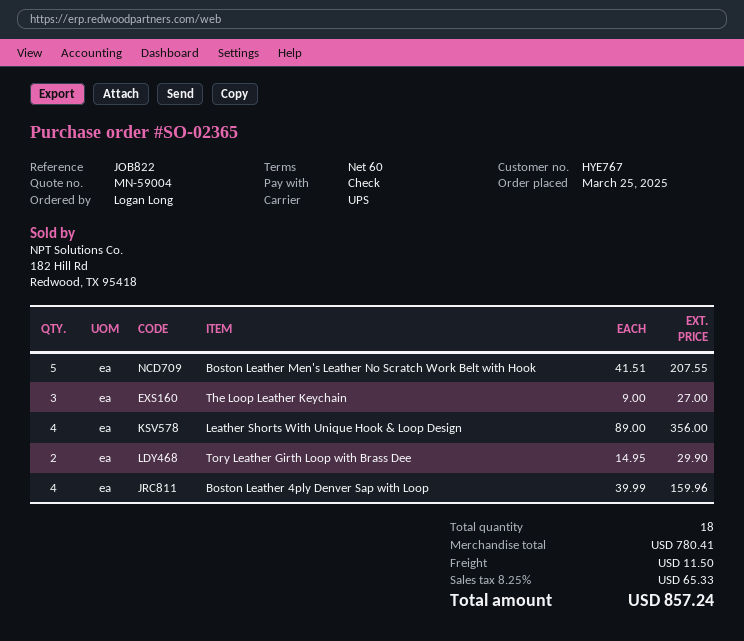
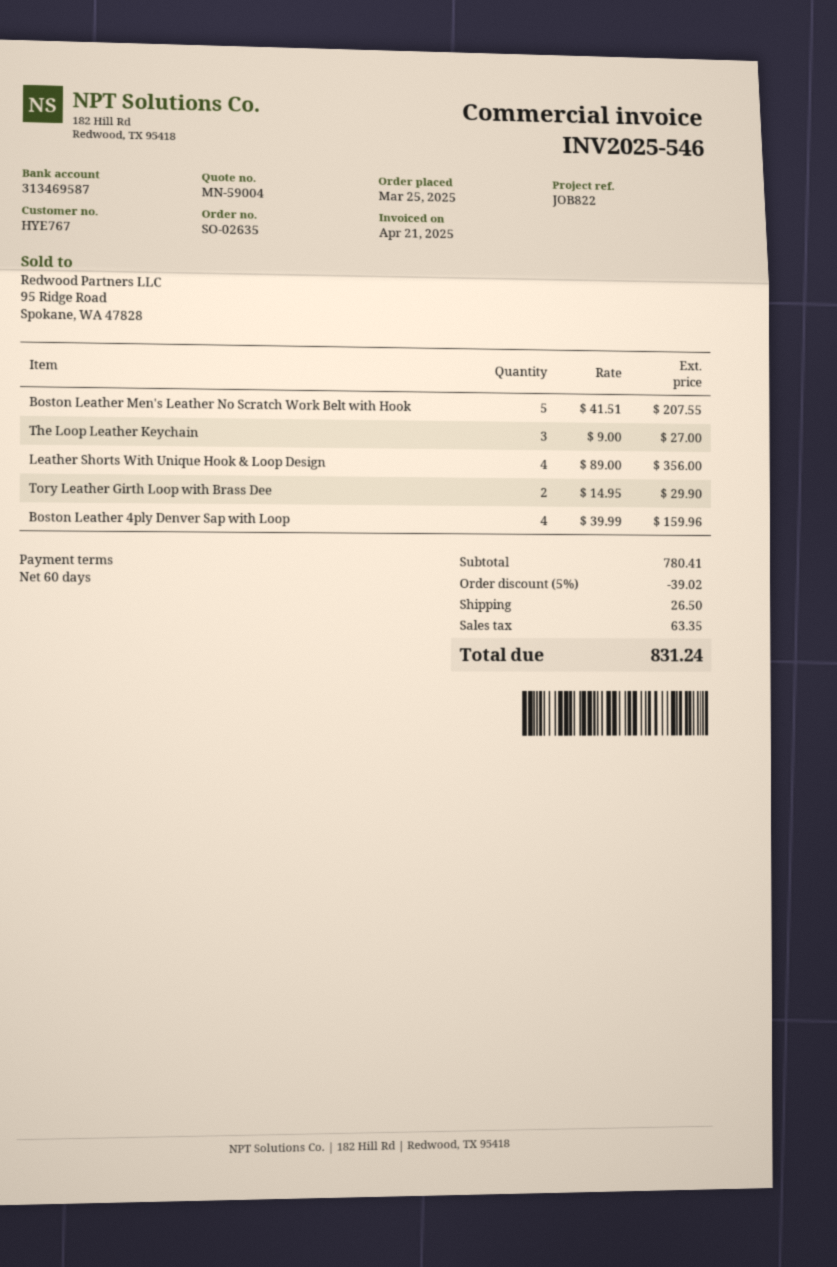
order number: SO-02365 -> SO-02635
discount: none -> 5% = 39.02
shipping: 11.50 -> 26.50
tax: 65.33 -> 63.35
total: 857.24 -> 831.24

